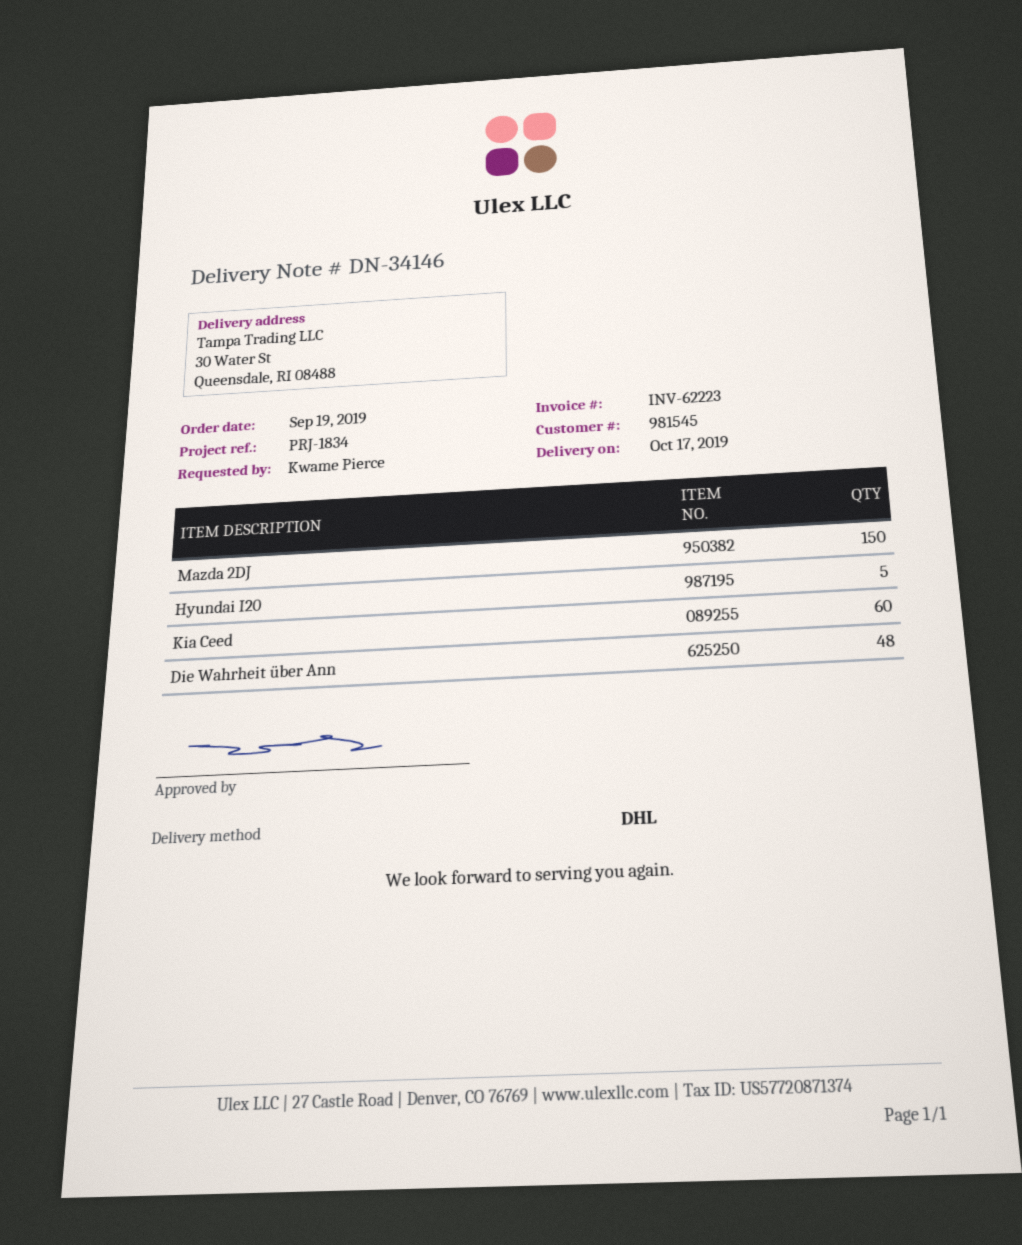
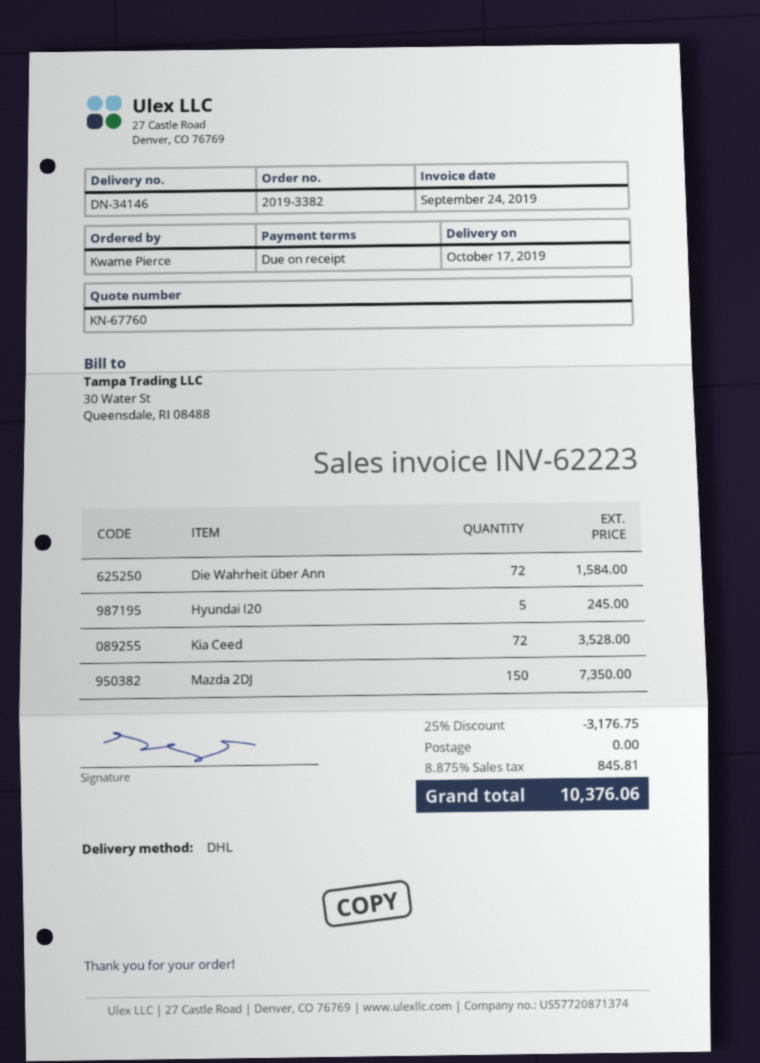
Kia Ceed: 60 -> 72
Die Wahrheit über Ann: 48 -> 72

